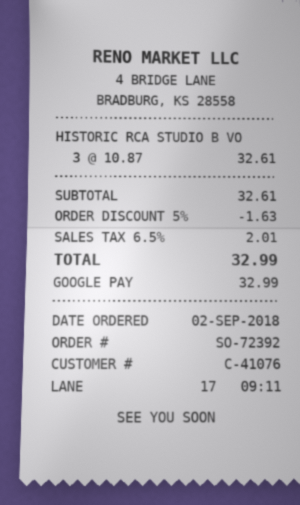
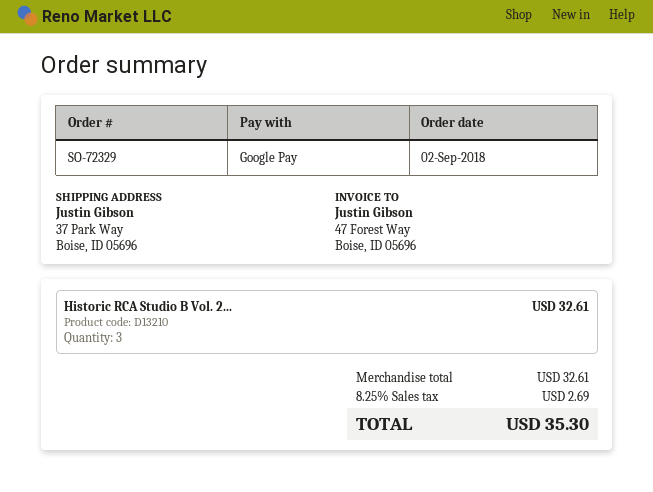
order number: SO-72392 -> SO-72329
discount: 5% = 1.63 -> none
tax: 6.5% = 2.01 -> 8.25% = 2.69
total: 32.99 -> 35.30

